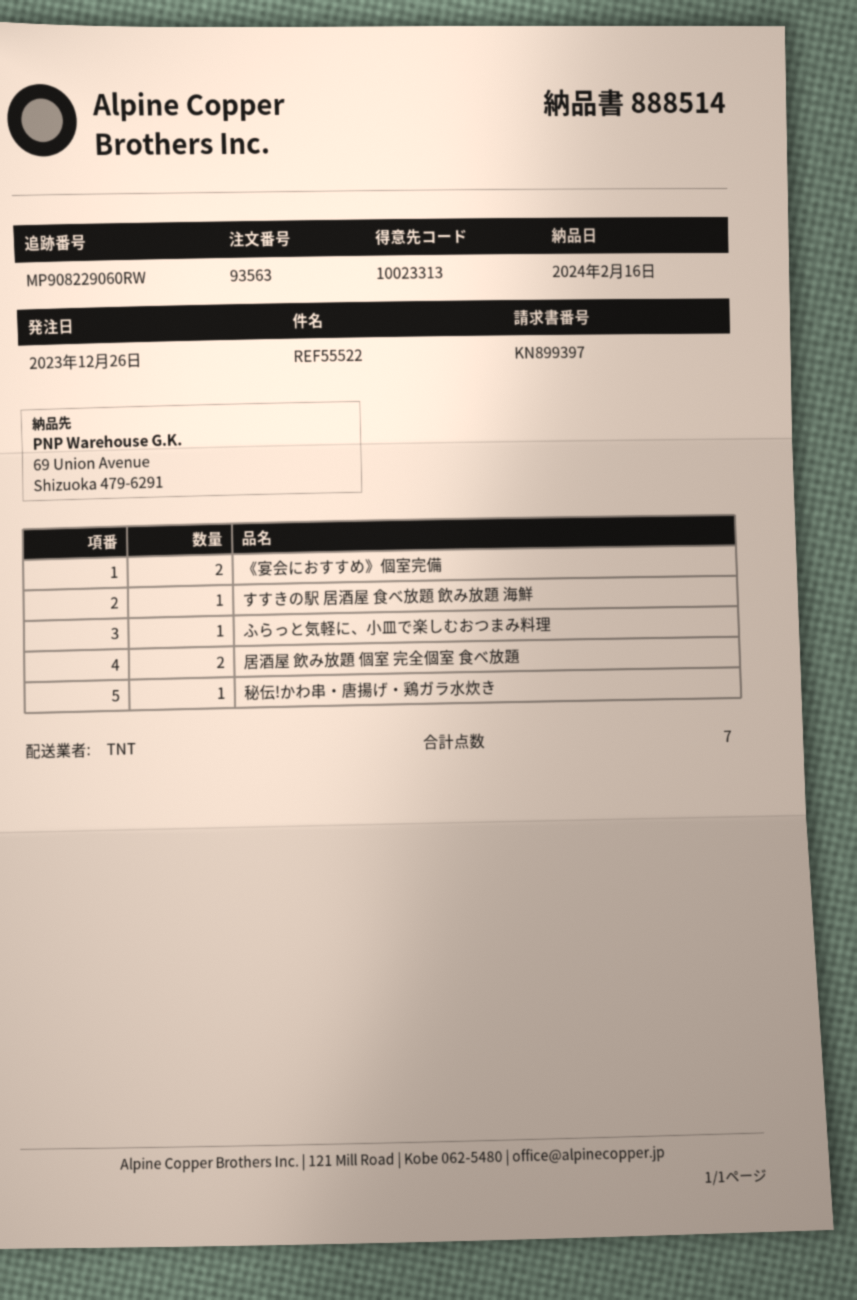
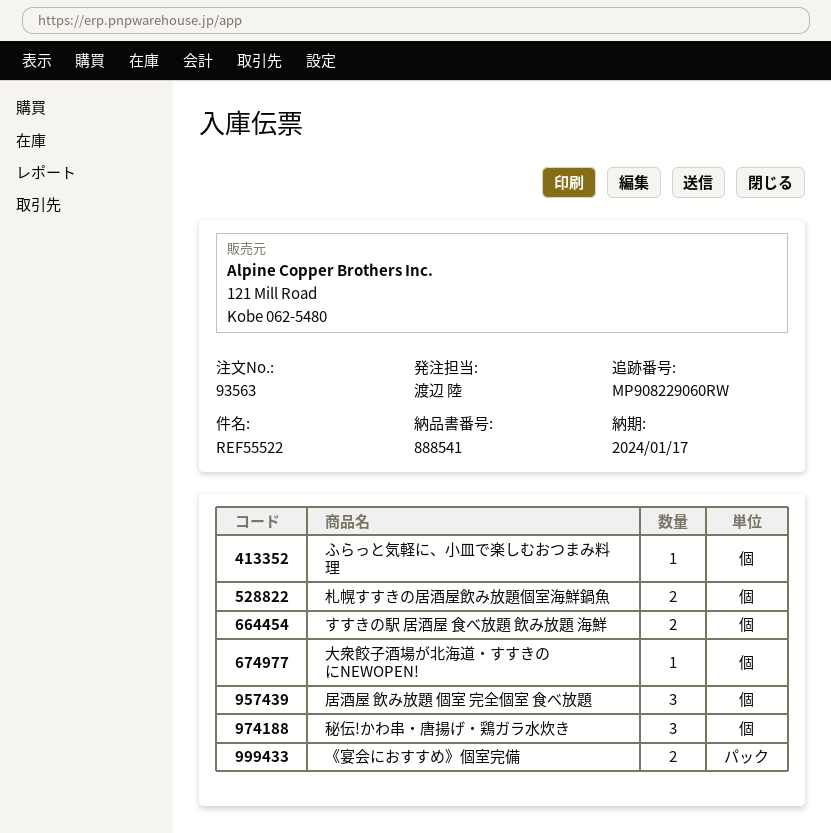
delivery note number: 888514 -> 888541
delivery date: 2024-02-16 -> 2024-01-17
すすきの駅 居酒屋 食べ放題 飲み放題 海鮮: 1 -> 2
居酒屋 飲み放題 個室 完全個室 食べ放題: 2 -> 3
秘伝!かわ串・唐揚げ・鶏ガラ水炊き: 1 -> 3
札幌すすきの居酒屋飲み放題個室海鮮鍋魚: none -> 2
大衆餃子酒場が北海道・すすきのにNEWOPEN!: none -> 1

